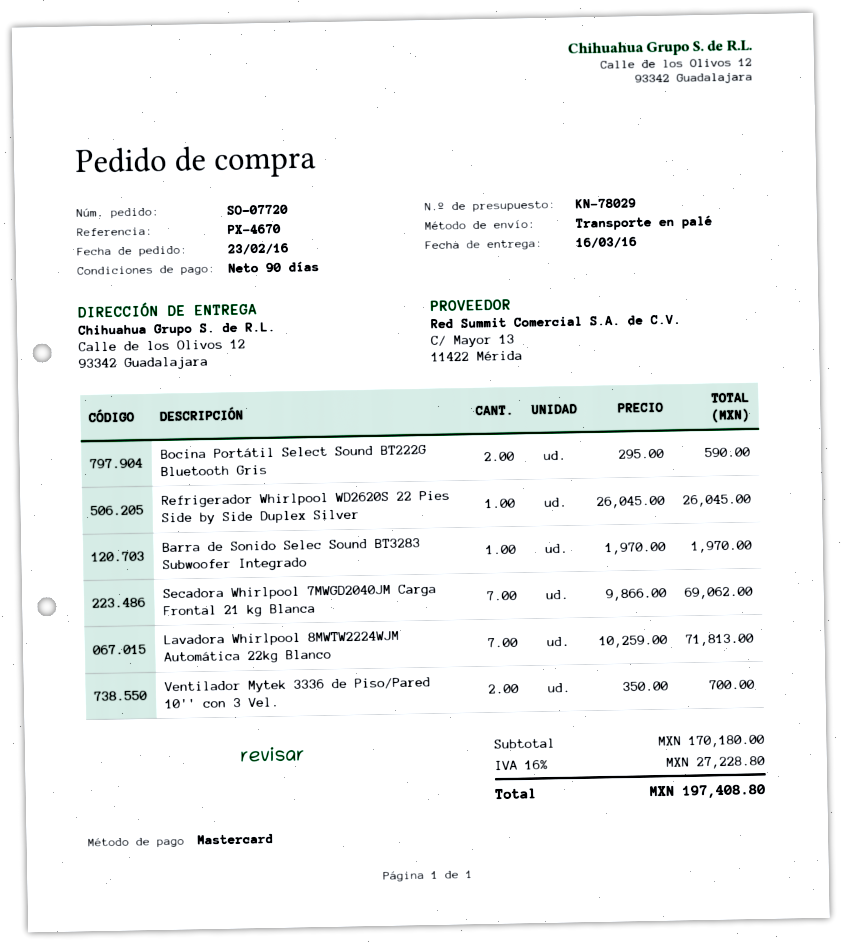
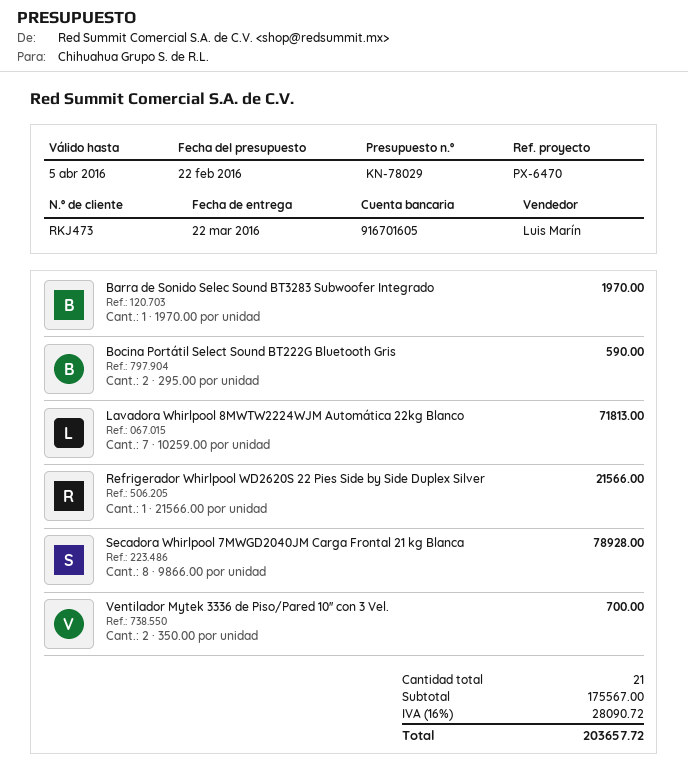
delivery date: 2016-03-16 -> 2016-03-22
reference: PX-4670 -> PX-6470
Refrigerador Whirlpool WD2620S 22 Pies Side by Side Duplex Silver: 1 x 26045.00 = 26045.00 -> 1 x 21566.00 = 21566.00
Secadora Whirlpool 7MWGD2040JM Carga Frontal 21 kg Blanca: 7 x 9866.00 = 69062.00 -> 8 x 9866.00 = 78928.00
subtotal: 170180.00 -> 175567.00
tax: 16% = 27228.80 -> 16% = 28090.72
total: 197408.80 -> 203657.72

